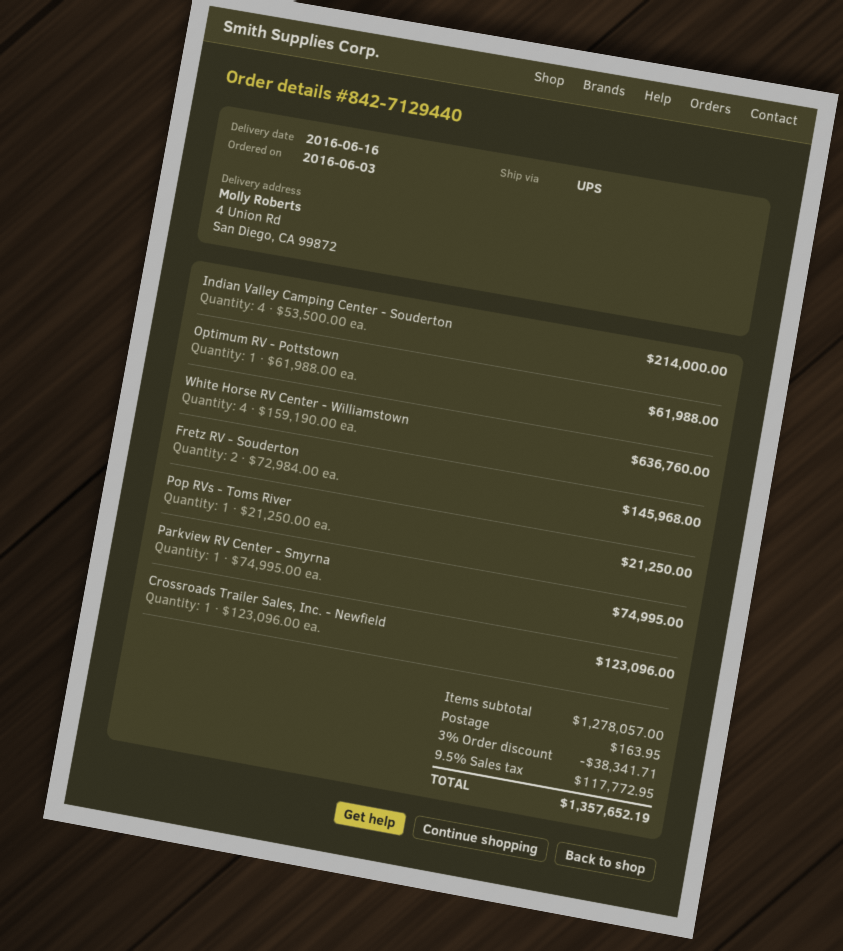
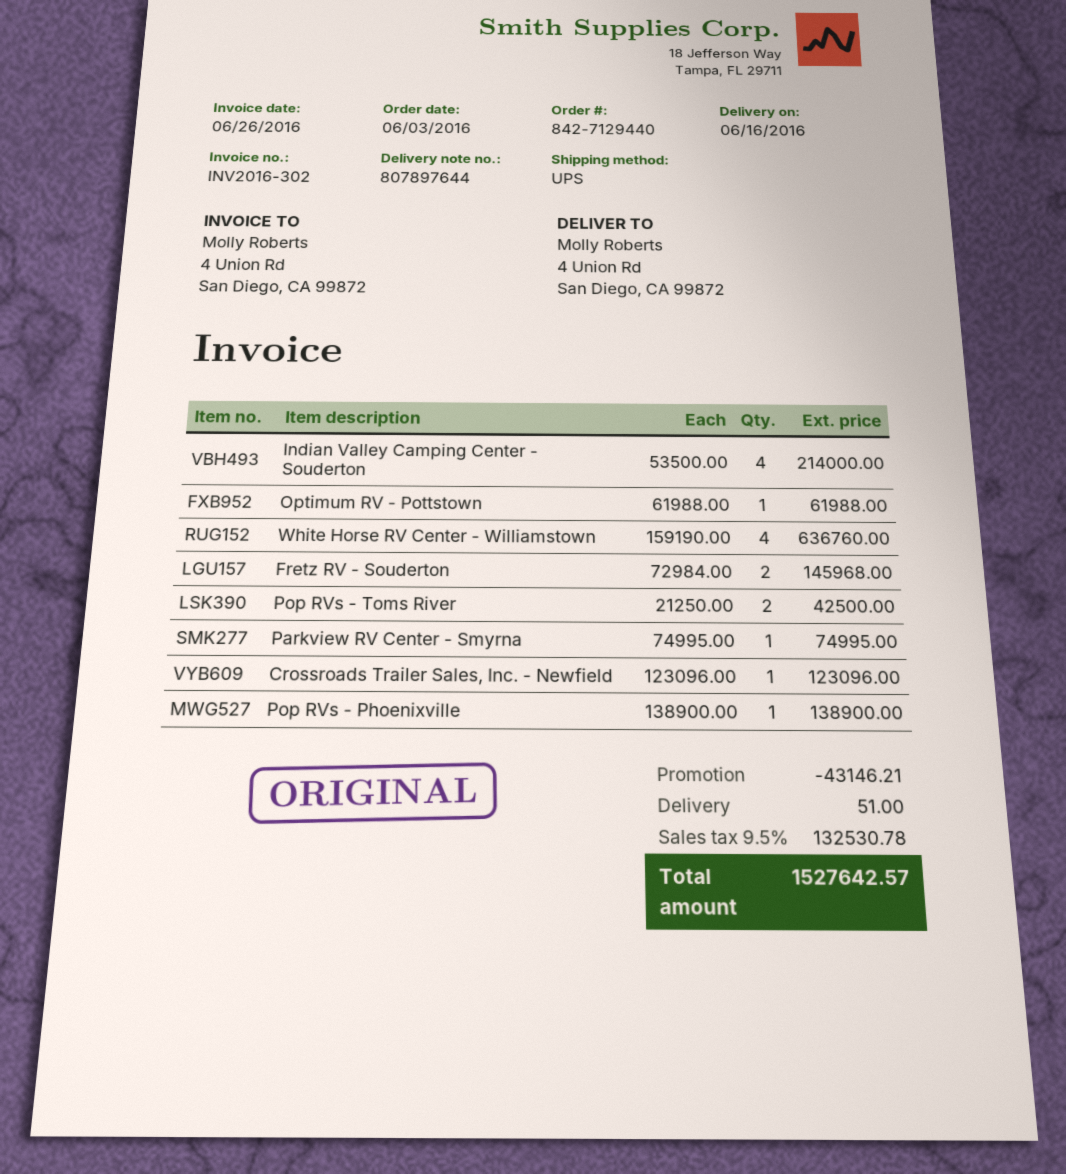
Pop RVs - Toms River: 1 x 21250.00 = 21250.00 -> 2 x 21250.00 = 42500.00
Pop RVs - Phoenixville: none -> 1 x 138900.00 = 138900.00
discount: 38341.71 -> 43146.21
shipping: 163.95 -> 51.00
tax: 9.5% = 117772.95 -> 9.5% = 132530.78
total: 1357652.19 -> 1527642.57

